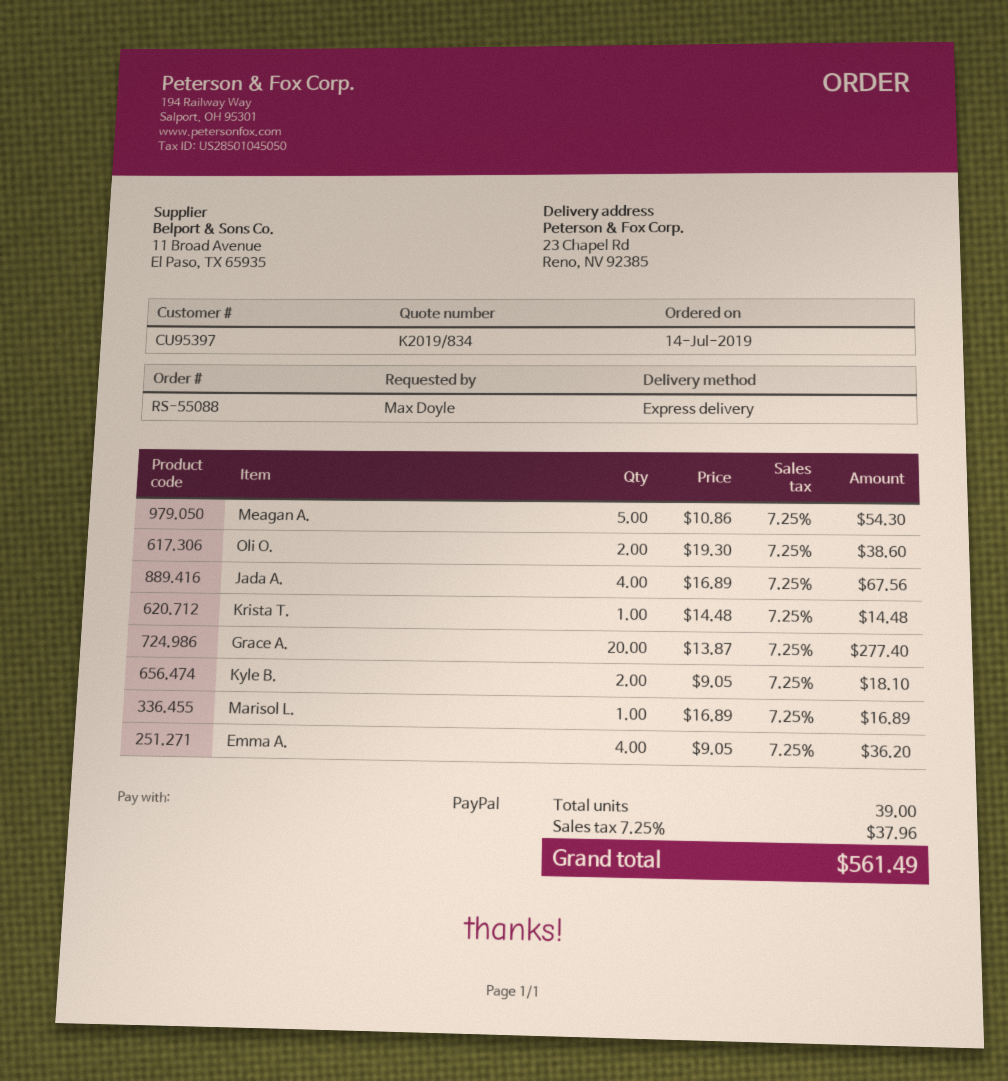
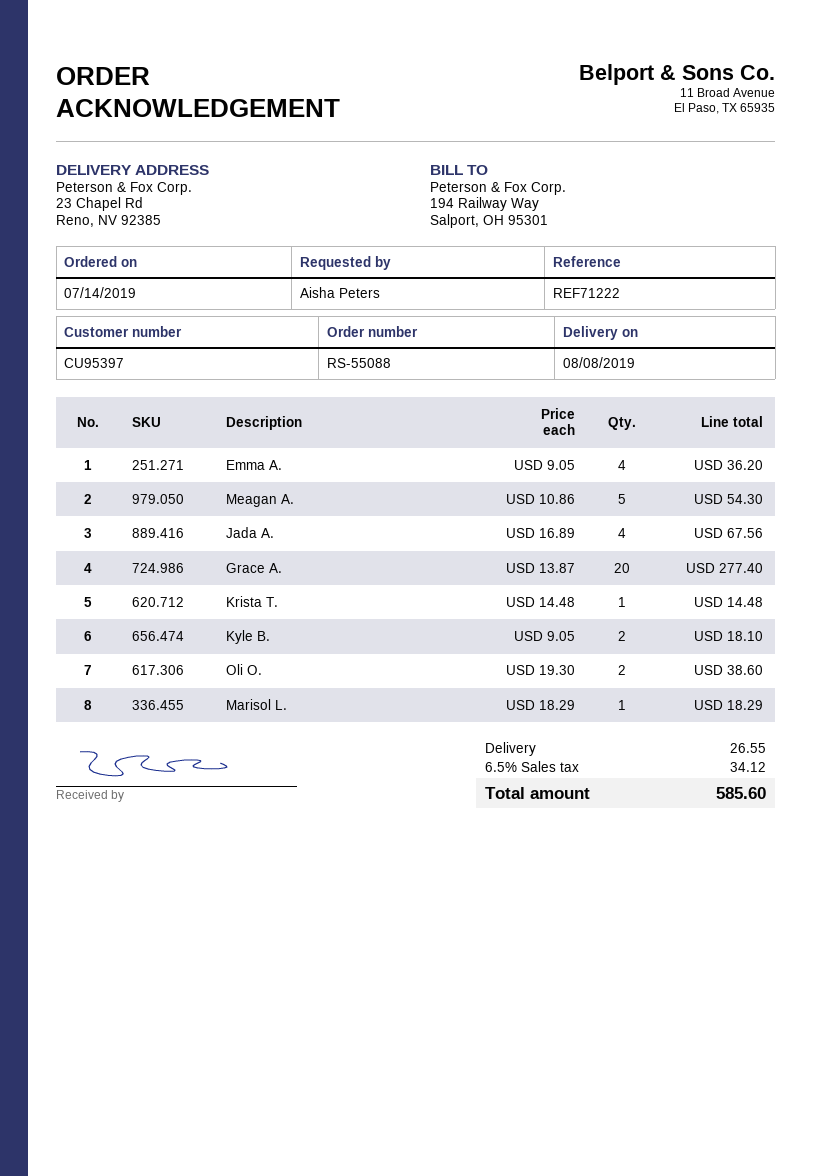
ordered by: Max Doyle -> Aisha Peters
Marisol L.: 1 x 16.89 = 16.89 -> 1 x 18.29 = 18.29
shipping: none -> 26.55
tax: 7.25% = 37.96 -> 6.5% = 34.12
total: 561.49 -> 585.60

